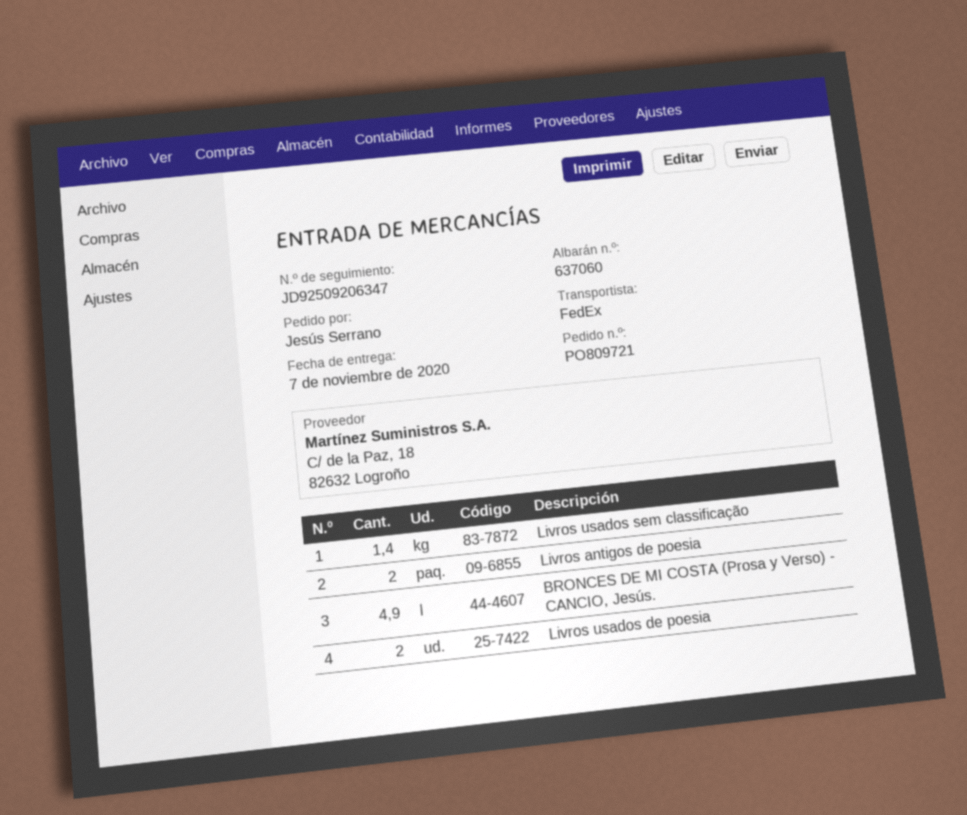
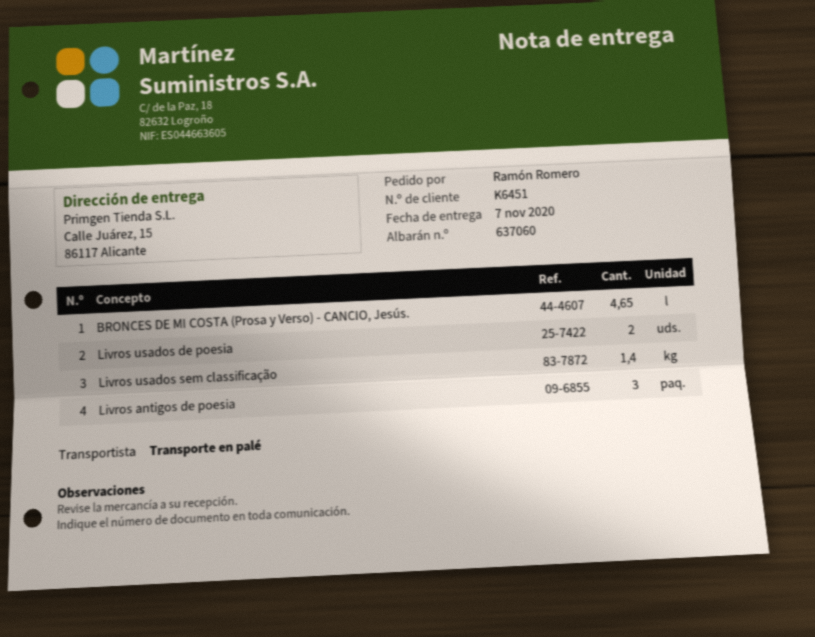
ordered by: Jesús Serrano -> Ramón Romero
shipping method: FedEx -> pallet freight
Livros antigos de poesia: 2 -> 3
BRONCES DE MI COSTA (Prosa y Verso) - CANCIO, Jesús.: 4.9 -> 4.65

